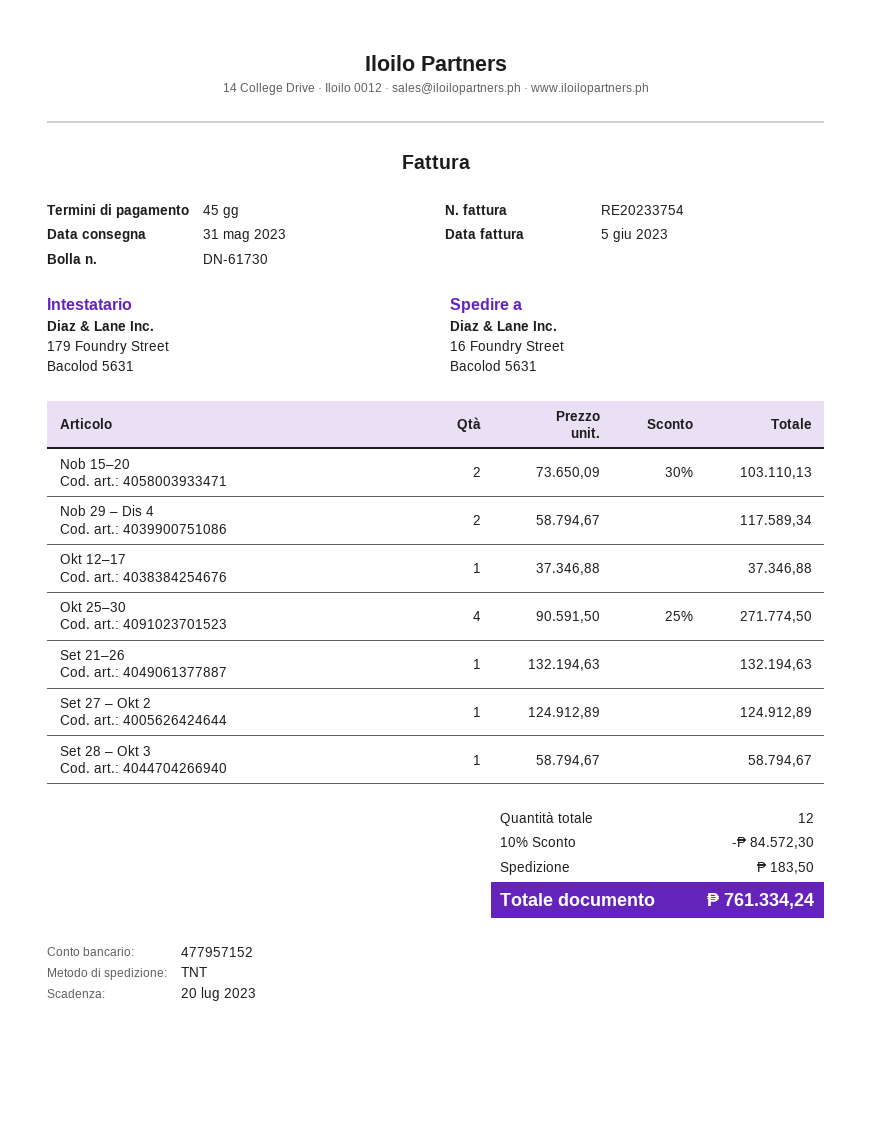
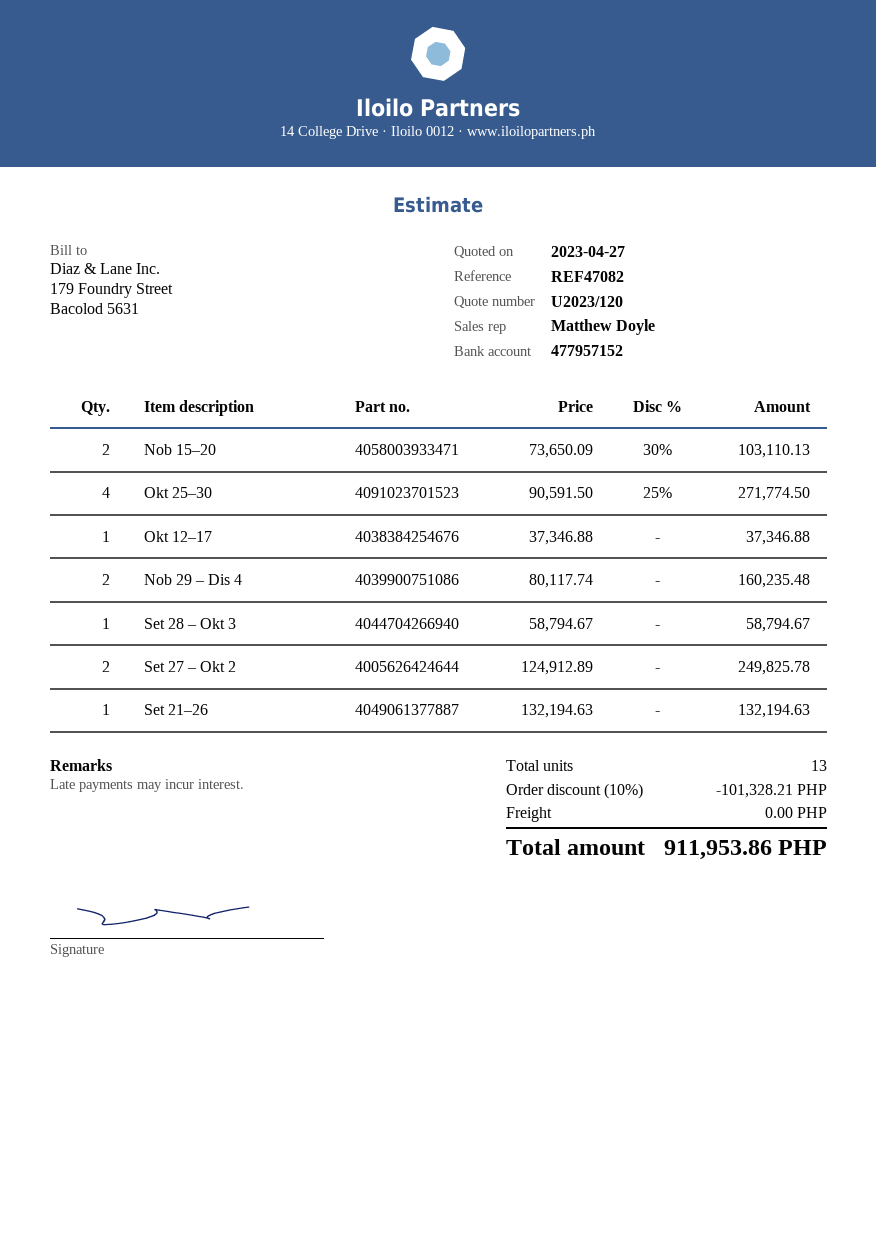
Nob 29 – Dis 4: 2 x 58794.67 = 117589.34 -> 2 x 80117.74 = 160235.48
Set 27 – Okt 2: 1 x 124912.89 = 124912.89 -> 2 x 124912.89 = 249825.78
total quantity: 12 -> 13
discount: 10% = 84572.30 -> 10% = 101328.21
shipping: 183.50 -> 0.00
total: 761334.24 -> 911953.86

